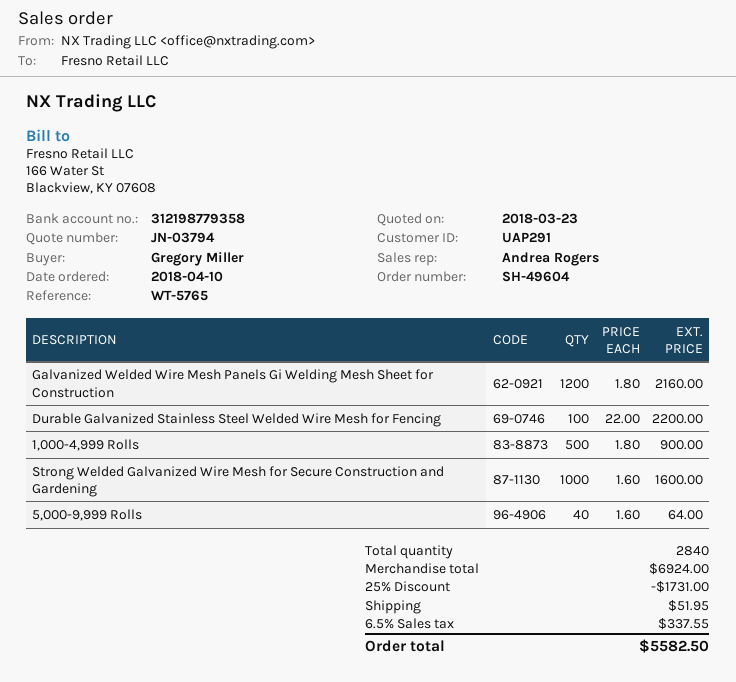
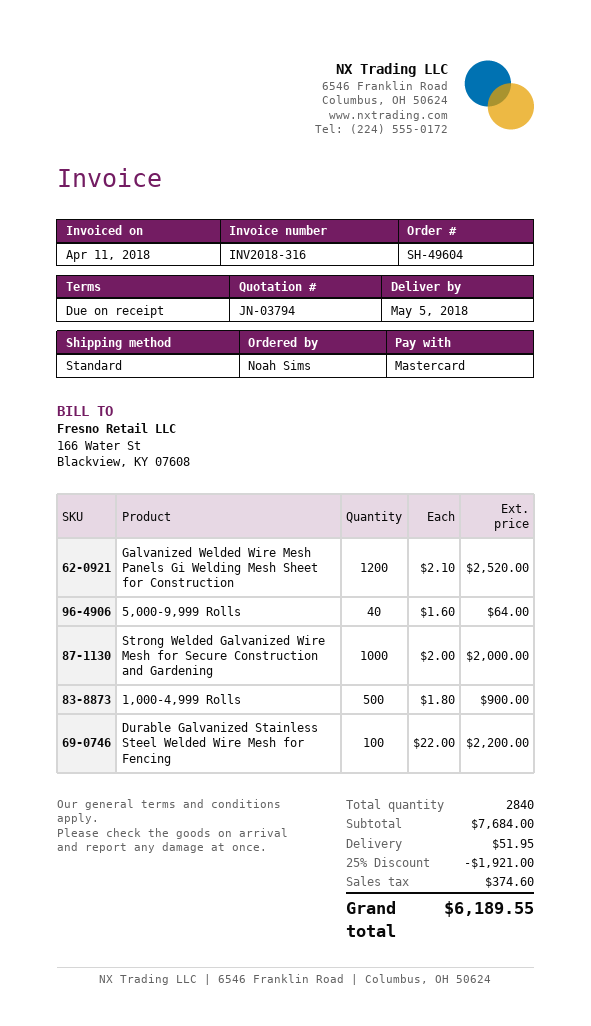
ordered by: Gregory Miller -> Noah Sims
Galvanized Welded Wire Mesh Panels Gi Welding Mesh Sheet for Construction: 1200 x 1.80 = 2160.00 -> 1200 x 2.10 = 2520.00
Strong Welded Galvanized Wire Mesh for Secure Construction and Gardening: 1000 x 1.60 = 1600.00 -> 1000 x 2.00 = 2000.00
subtotal: 6924.00 -> 7684.00
discount: 25% = 1731.00 -> 25% = 1921.00
tax: 337.55 -> 374.60
total: 5582.50 -> 6189.55

